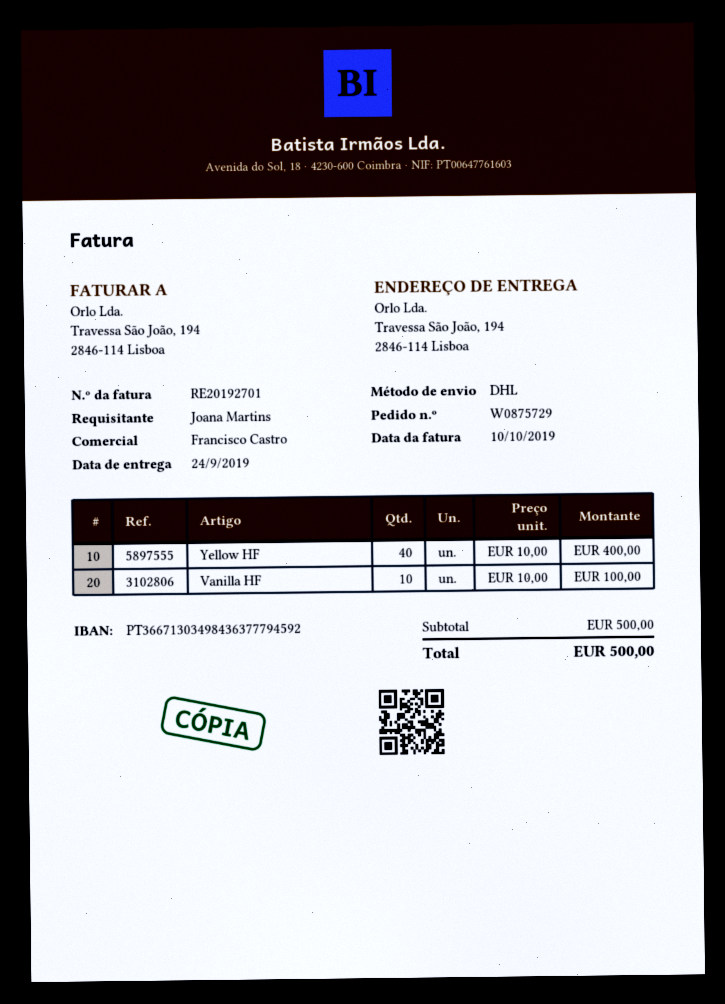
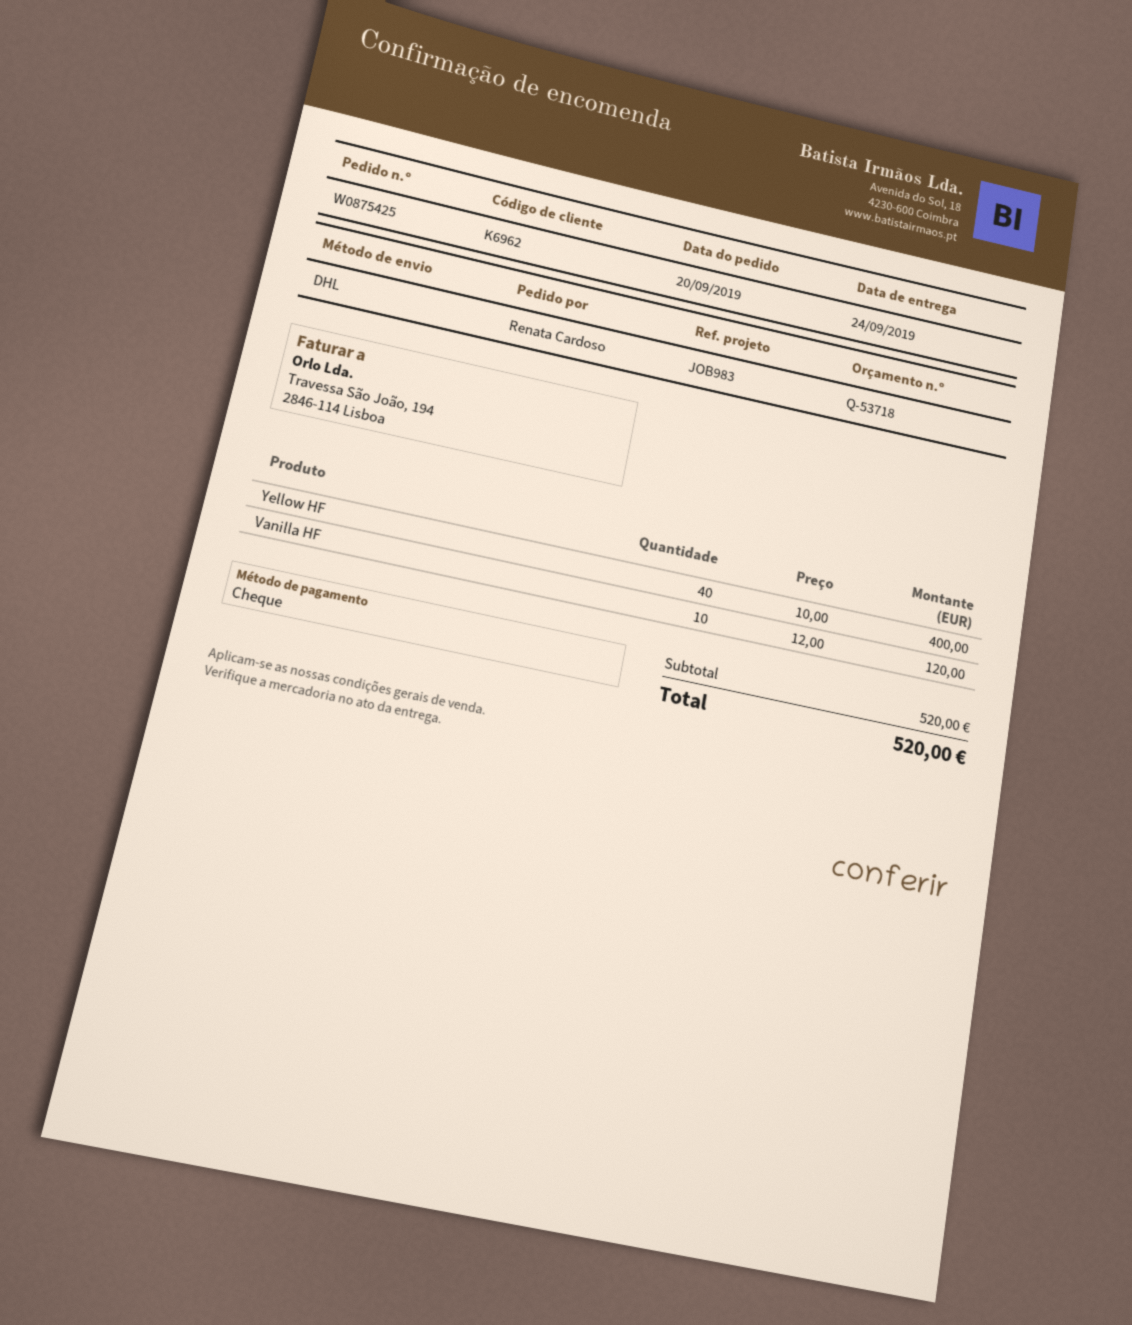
order number: W0875729 -> W0875425
ordered by: Joana Martins -> Renata Cardoso
Vanilla HF: 10 x 10.00 = 100.00 -> 10 x 12.00 = 120.00
subtotal: 500.00 -> 520.00
total: 500.00 -> 520.00

